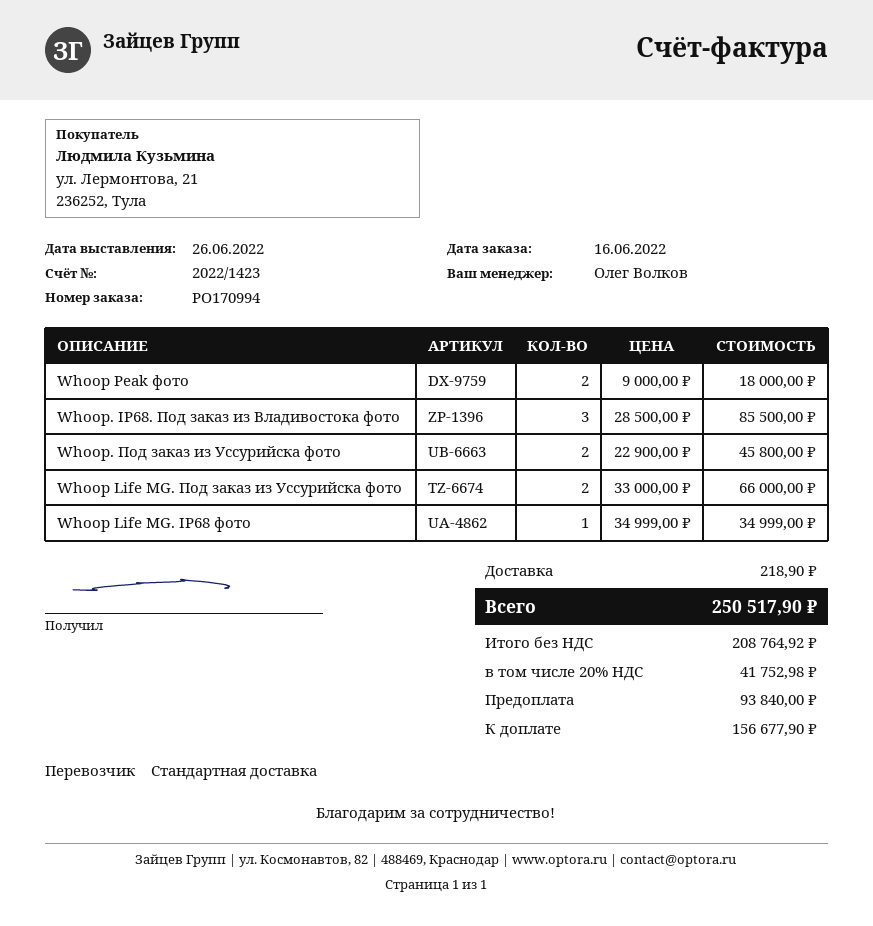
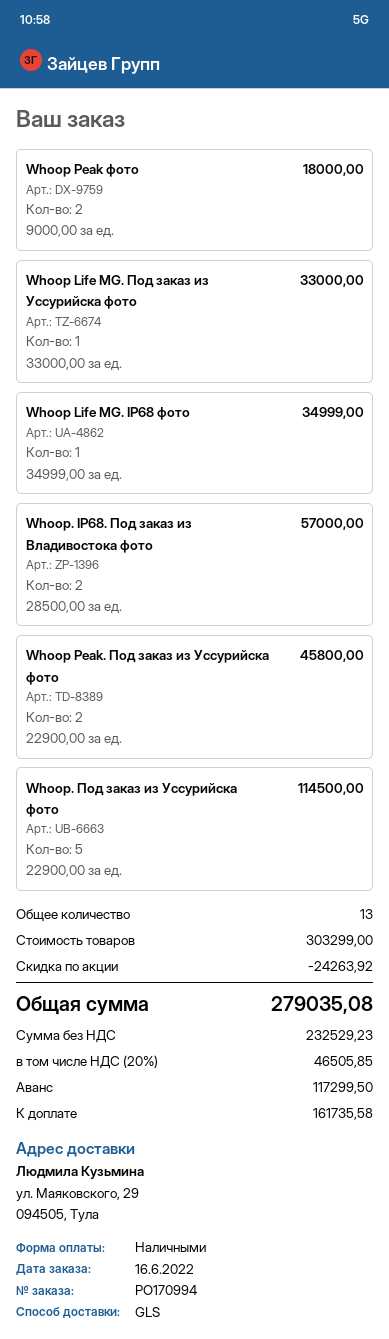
shipping method: standard -> GLS
Whoop. IP68. Под заказ из Владивостока фото: 3 x 28500.00 = 85500.00 -> 2 x 28500.00 = 57000.00
Whoop. Под заказ из Уссурийска фото: 2 x 22900.00 = 45800.00 -> 5 x 22900.00 = 114500.00
Whoop Life MG. Под заказ из Уссурийска фото: 2 x 33000.00 = 66000.00 -> 1 x 33000.00 = 33000.00
Whoop Peak. Под заказ из Уссурийска фото: none -> 2 x 22900.00 = 45800.00
discount: none -> 24263.92
shipping: 218.90 -> none
net: 208764.92 -> 232529.23
tax: 20% = 41752.98 -> 20% = 46505.85
total: 250517.90 -> 279035.08
deposit: 93840.00 -> 117299.50
balance: 156677.90 -> 161735.58

